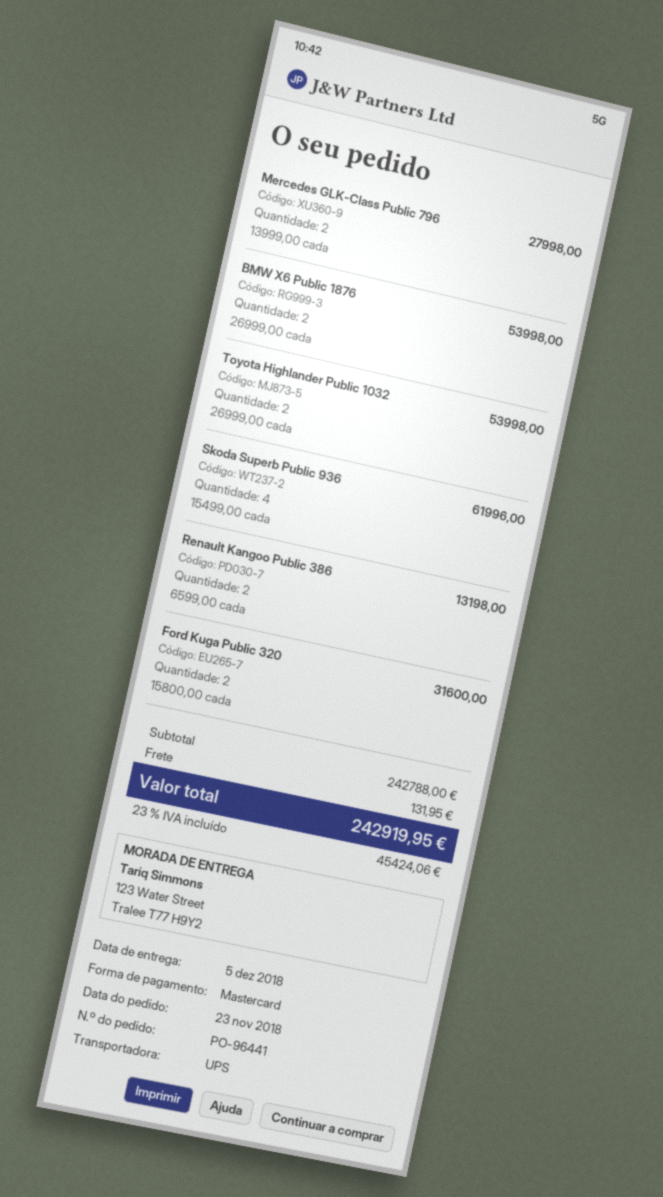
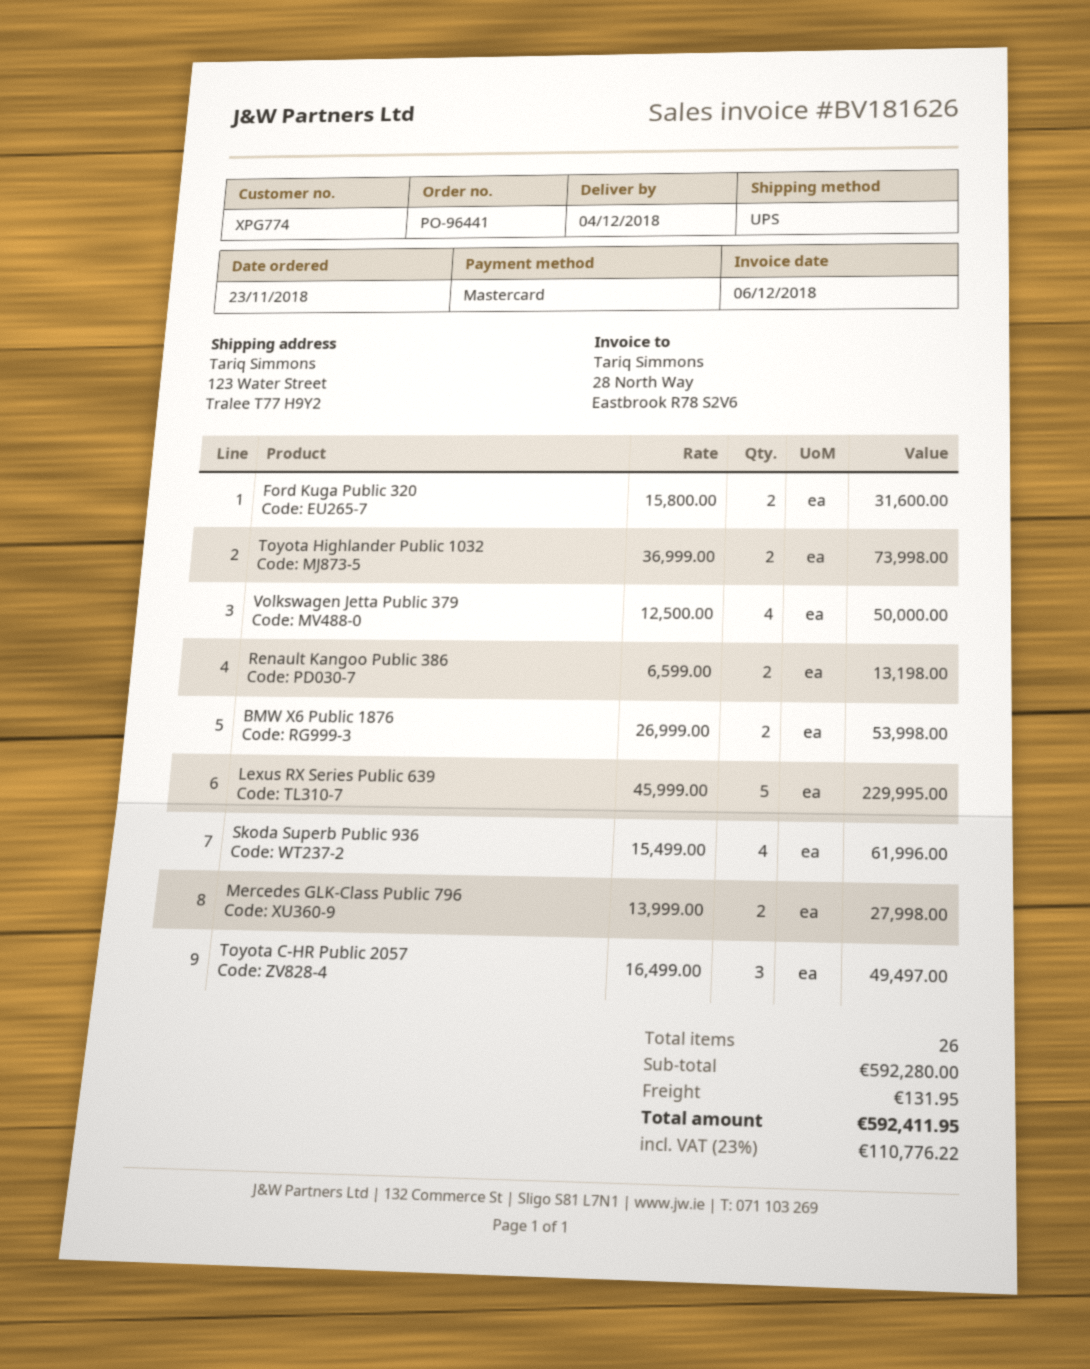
delivery date: 2018-12-05 -> 2018-12-04
Toyota Highlander Public 1032: 2 x 26999.00 = 53998.00 -> 2 x 36999.00 = 73998.00
Volkswagen Jetta Public 379: none -> 4 x 12500.00 = 50000.00
Lexus RX Series Public 639: none -> 5 x 45999.00 = 229995.00
Toyota C-HR Public 2057: none -> 3 x 16499.00 = 49497.00
subtotal: 242788.00 -> 592280.00
tax: 23% = 45424.06 -> 23% = 110776.22
total: 242919.95 -> 592411.95

